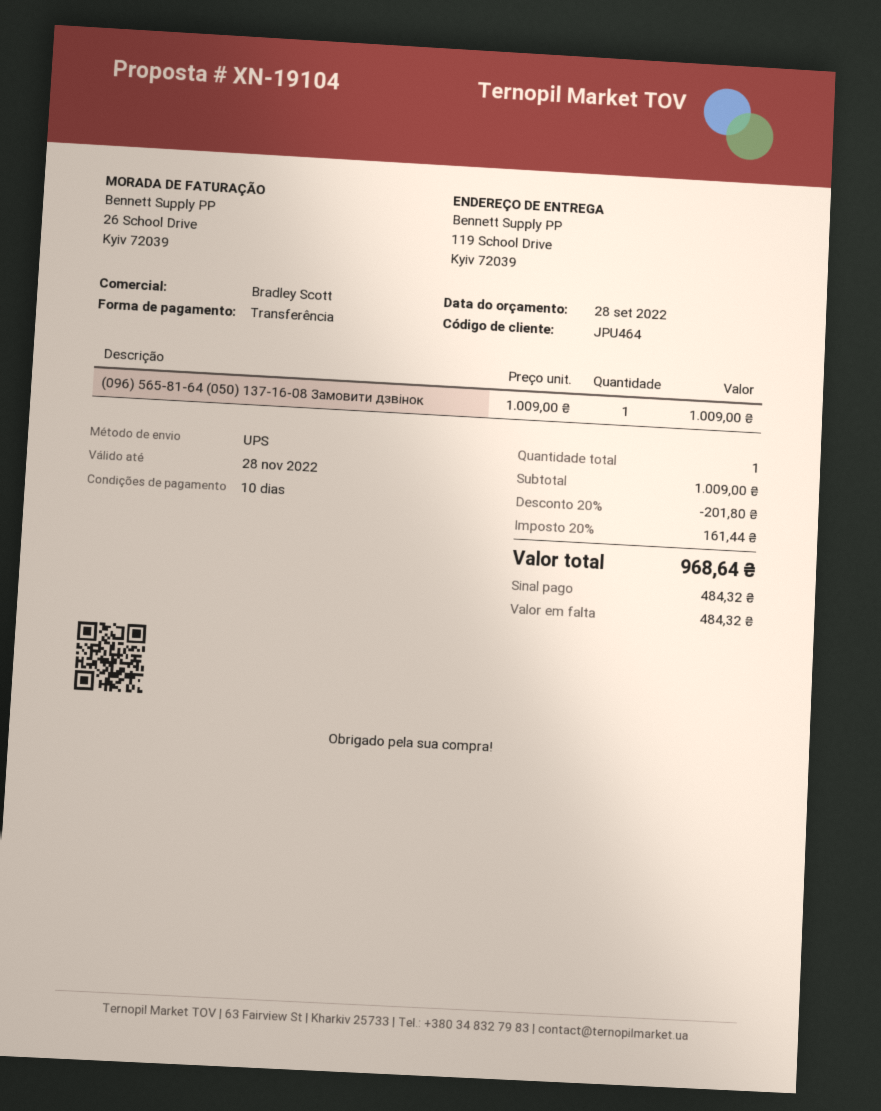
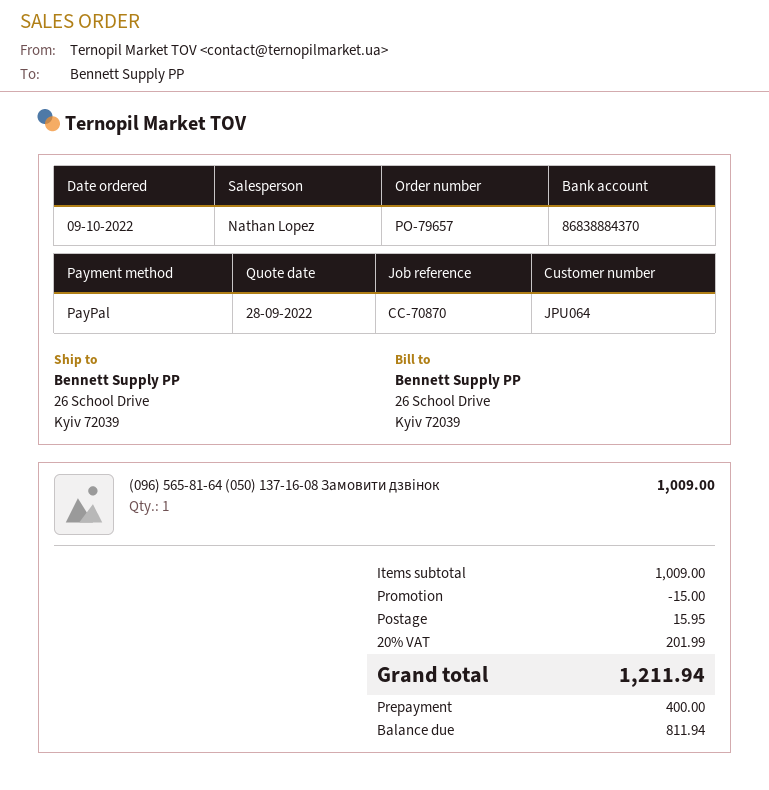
customer number: JPU464 -> JPU064
sales rep: Bradley Scott -> Nathan Lopez
payment method: bank transfer -> PayPal
ship to: 119 School Drive, Kyiv 72039 -> 26 School Drive, Kyiv 72039
discount: 201.80 -> 15.00
shipping: none -> 15.95
tax: 20% = 161.44 -> 20% = 201.99
total: 968.64 -> 1211.94
deposit: 484.32 -> 400.00
balance: 484.32 -> 811.94

